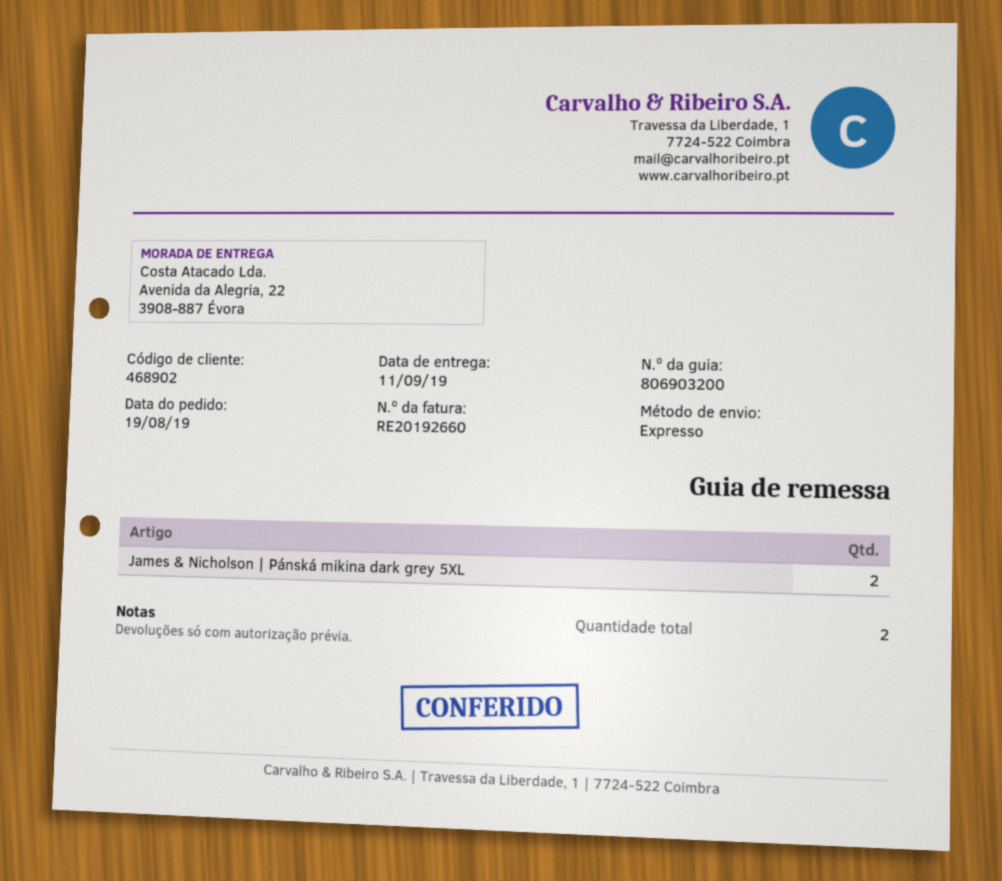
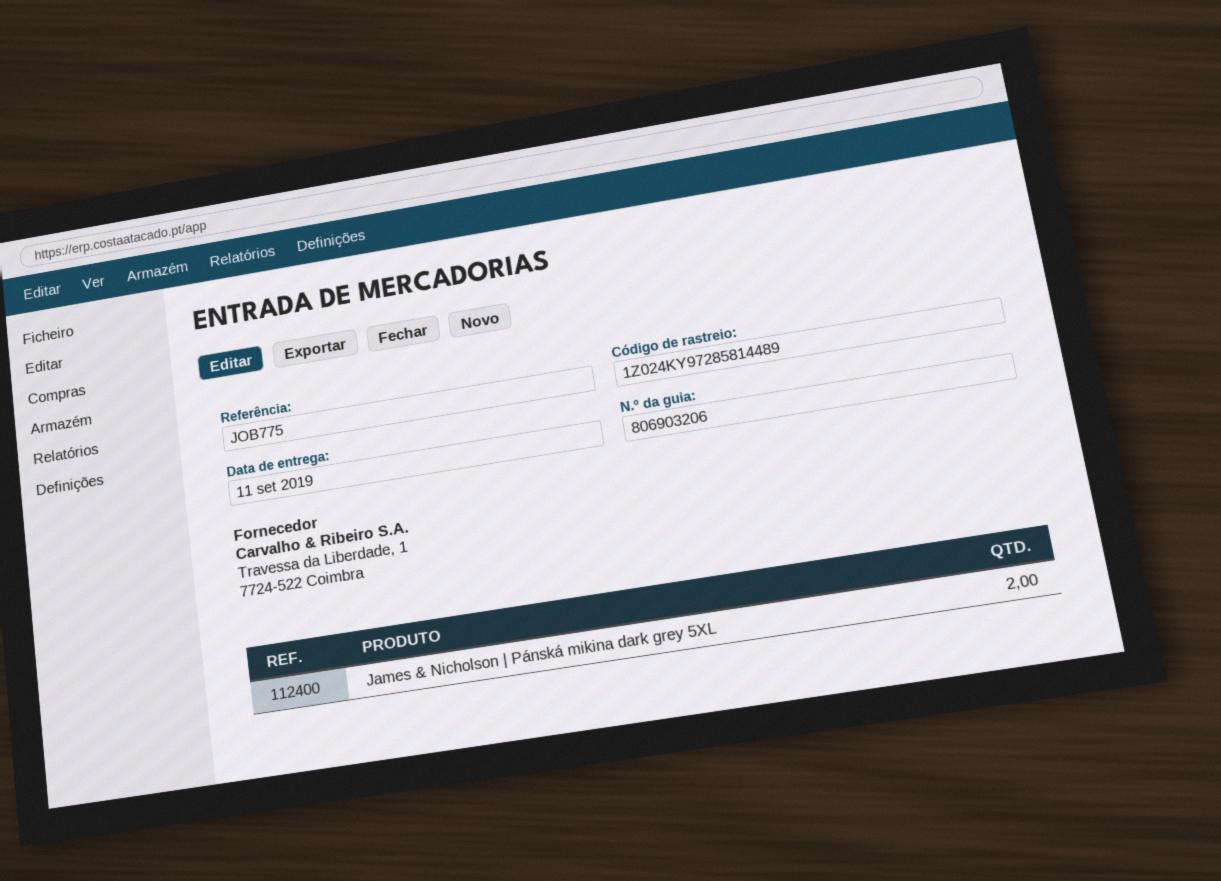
delivery note number: 806903200 -> 806903206

